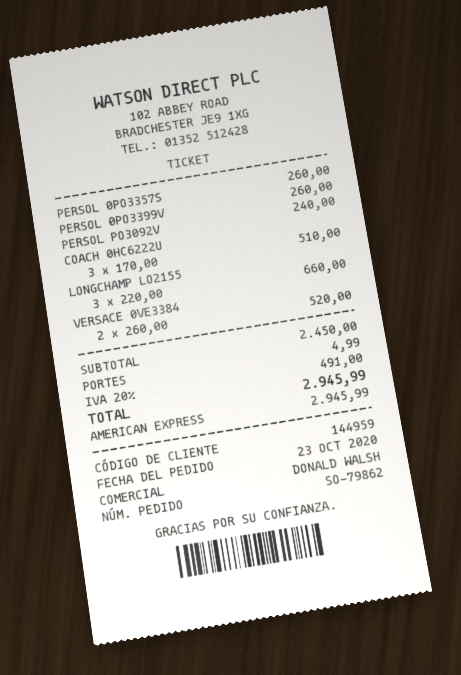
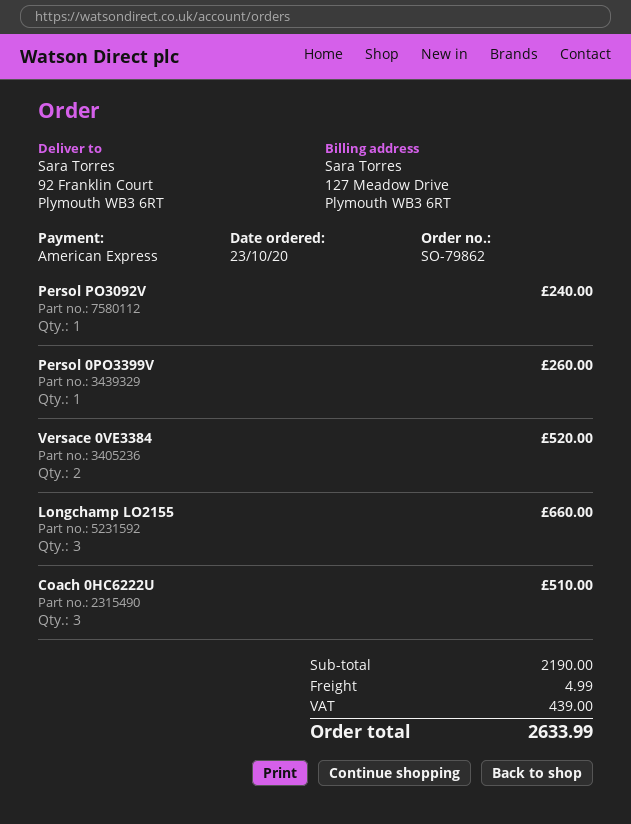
PERSOL 0PO3357S: 1 for 260.00 -> none
subtotal: 2450.00 -> 2190.00
tax: 491.00 -> 439.00
total: 2945.99 -> 2633.99

